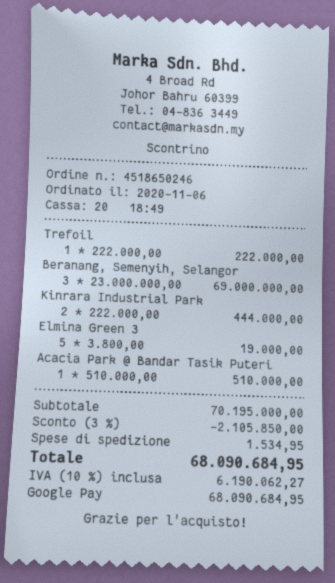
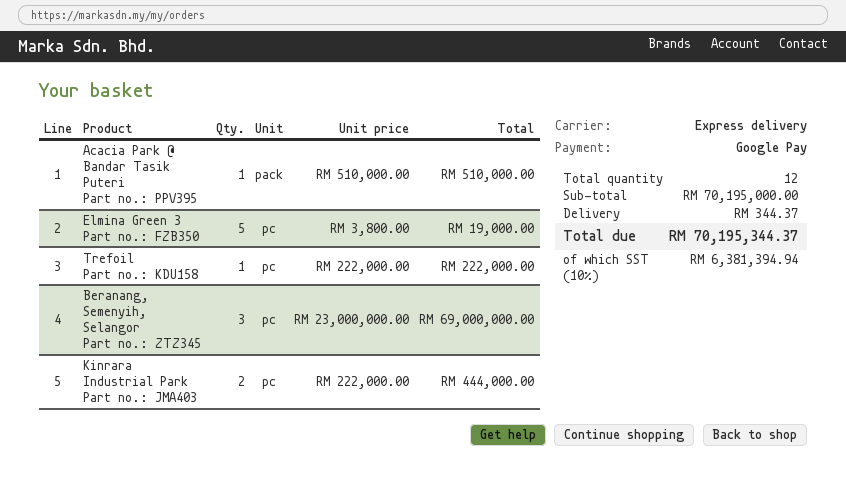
discount: 3% = 2105850.00 -> none
shipping: 1534.95 -> 344.37
tax: 10% = 6190062.27 -> 10% = 6381394.94
total: 68090684.95 -> 70195344.37

